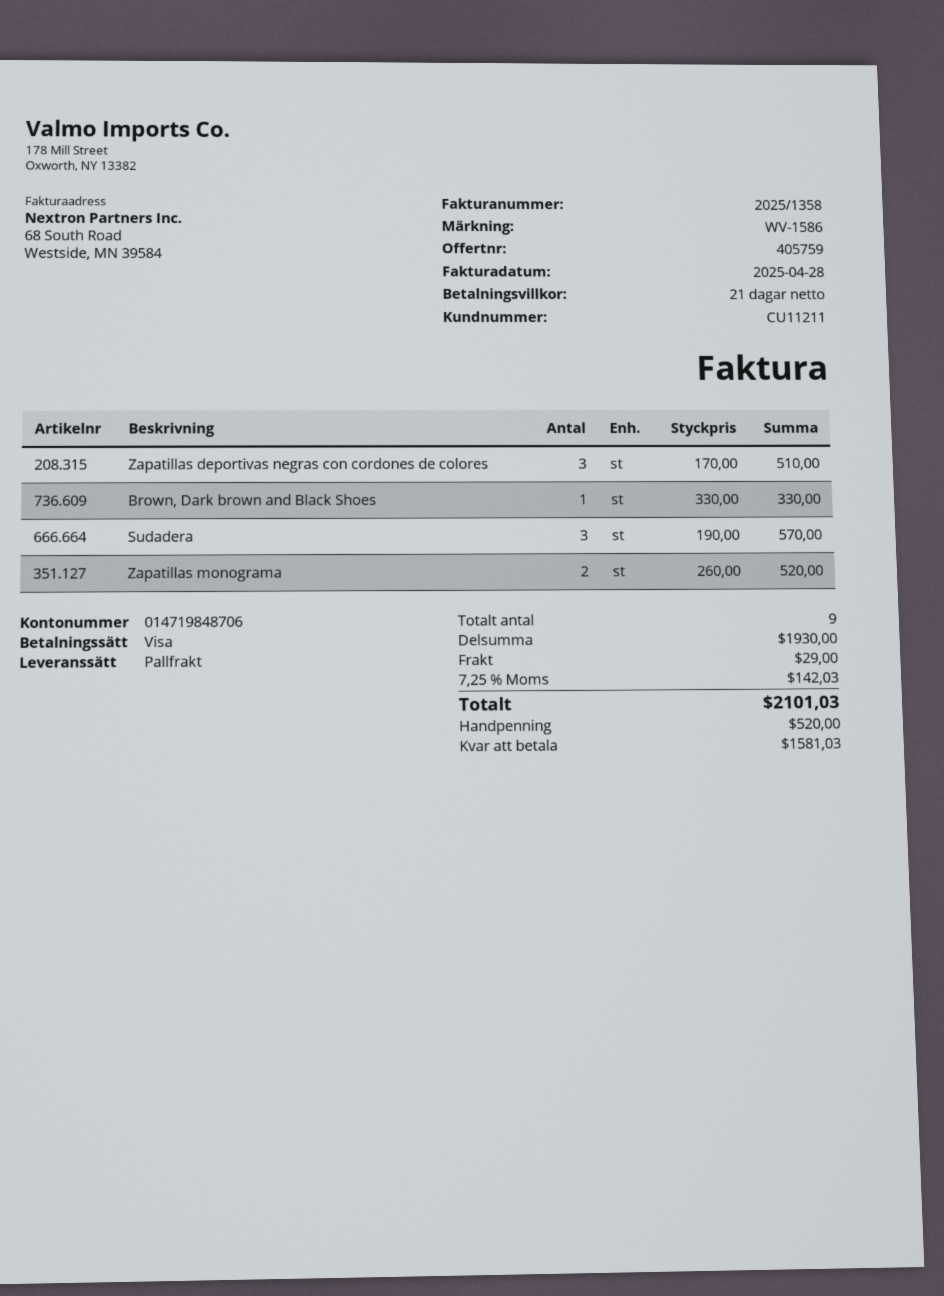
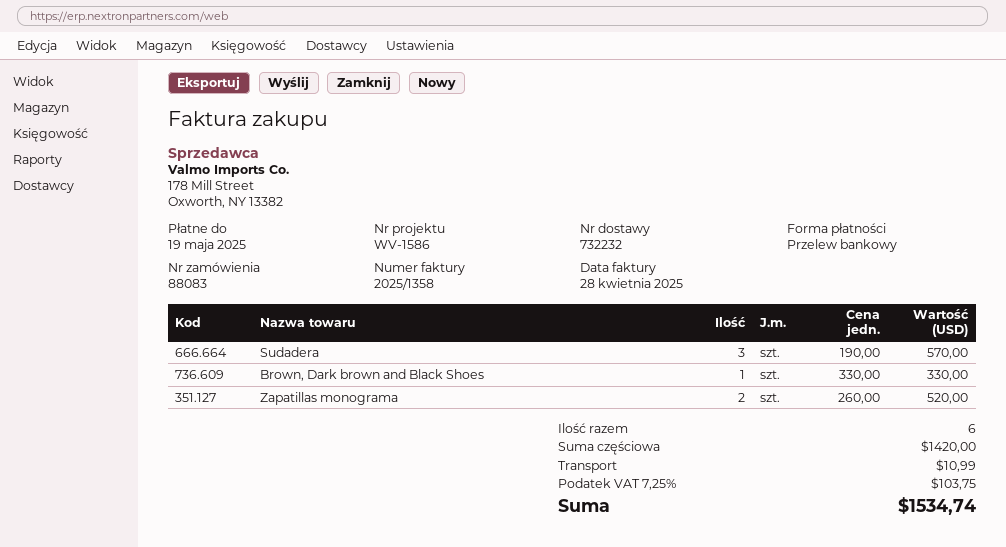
payment method: Visa -> bank transfer
Zapatillas deportivas negras con cordones de colores: 3 x 170.00 = 510.00 -> none
total quantity: 9 -> 6
subtotal: 1930.00 -> 1420.00
shipping: 29.00 -> 10.99
tax: 7.25% = 142.03 -> 7.25% = 103.75
total: 2101.03 -> 1534.74

